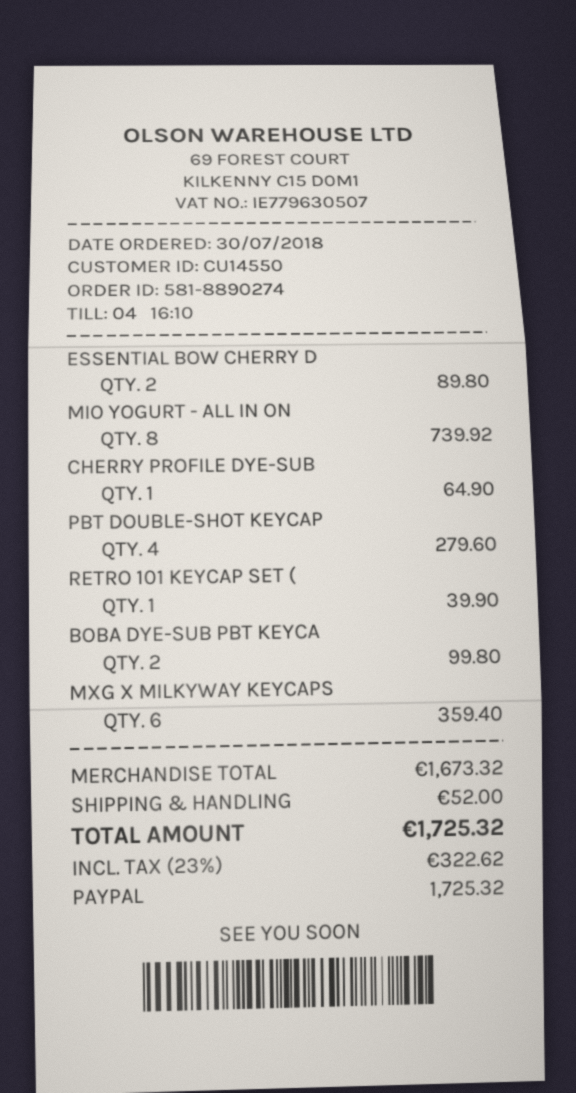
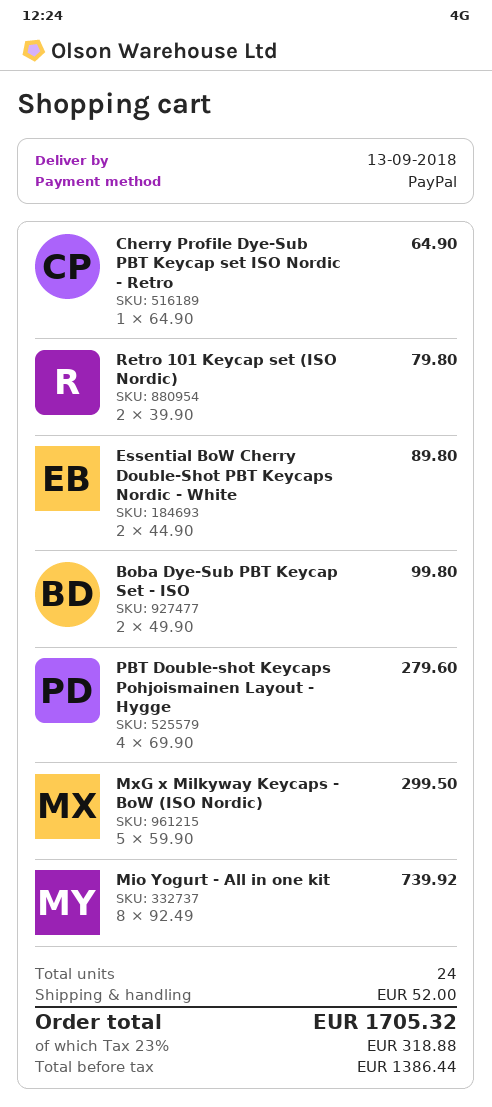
RETRO 101 KEYCAP SET (: 1 for 39.90 -> 2 for 79.80
MXG X MILKYWAY KEYCAPS: 6 for 359.40 -> 5 for 299.50
tax: 23% = 322.62 -> 23% = 318.88
total: 1725.32 -> 1705.32

